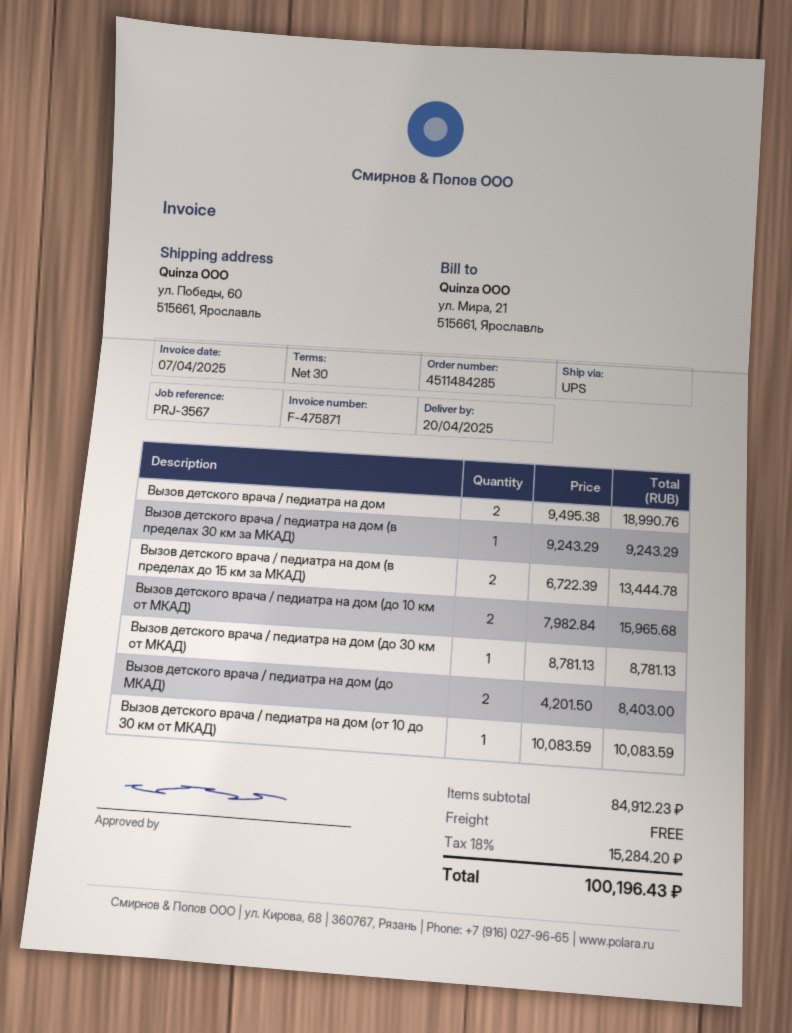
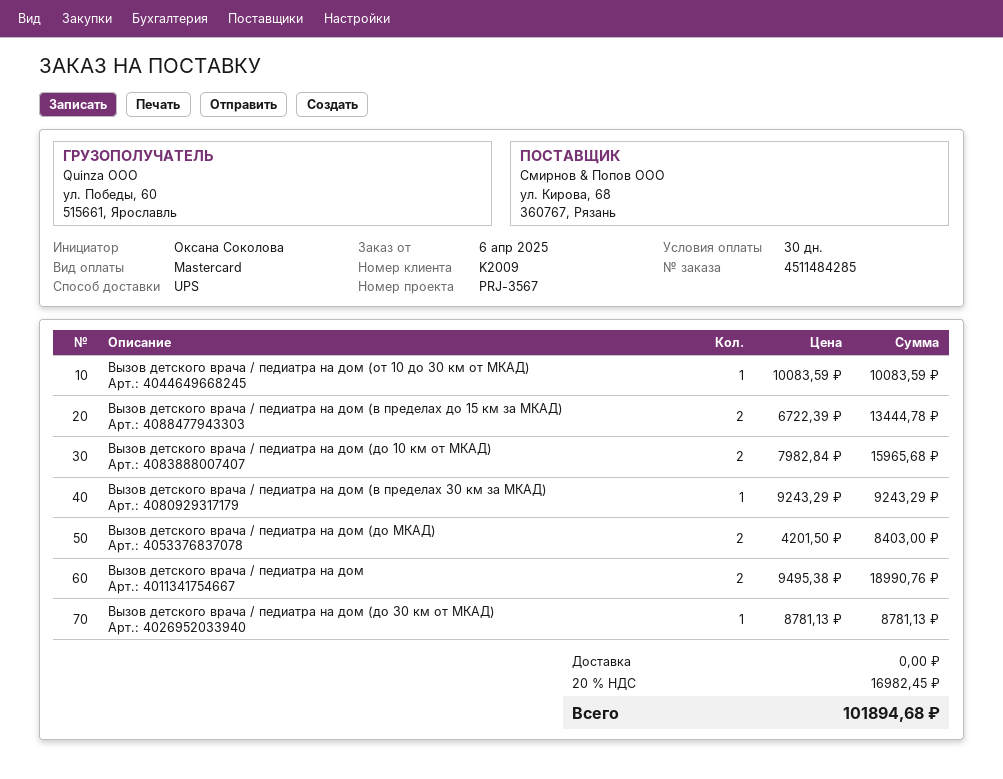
tax: 18% = 15284.20 -> 20% = 16982.45
total: 100196.43 -> 101894.68

